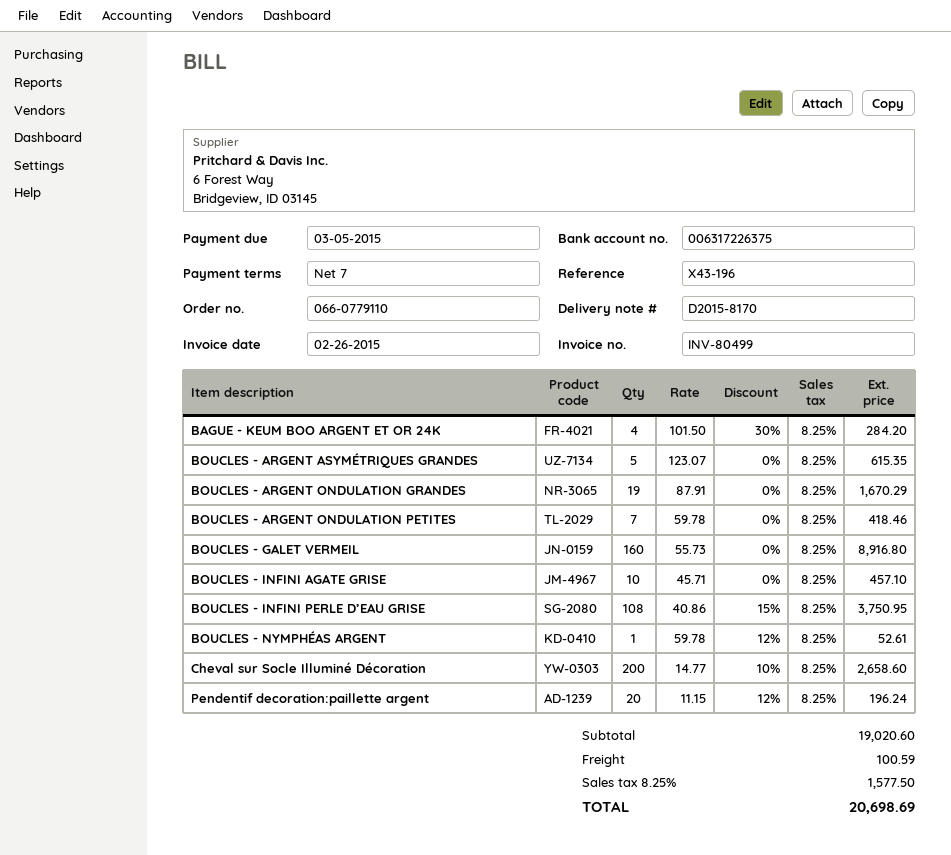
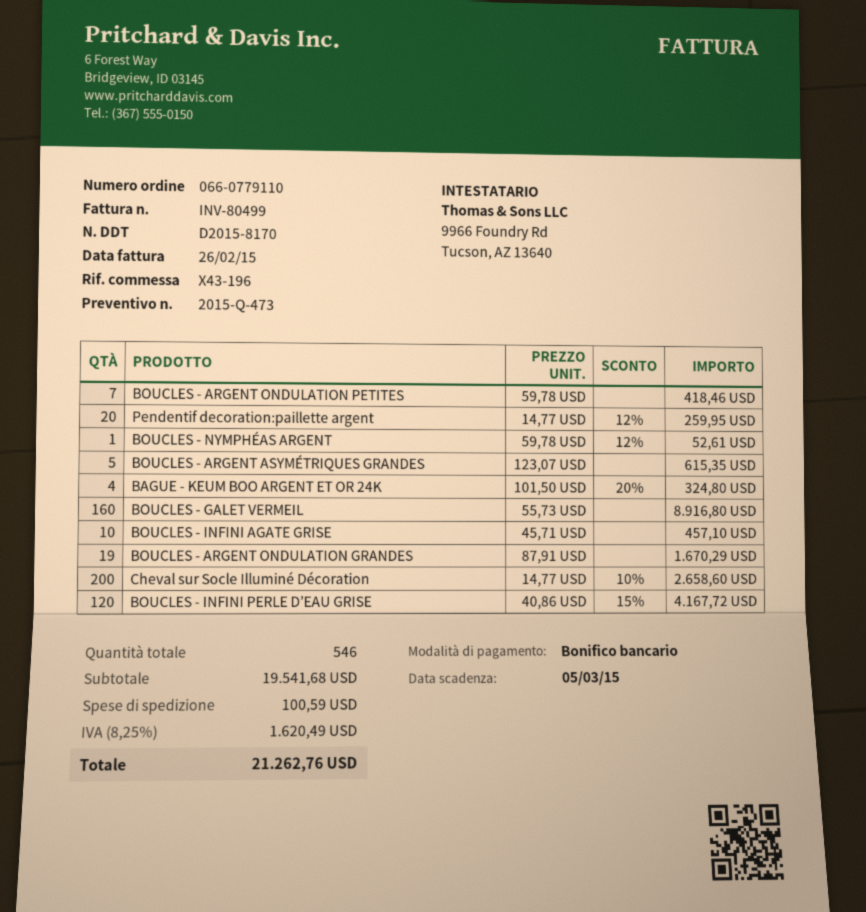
BAGUE - KEUM BOO ARGENT ET OR 24K: 4 x 101.50 - 30% = 284.20 -> 4 x 101.50 - 20% = 324.80
BOUCLES - INFINI PERLE D’EAU GRISE: 108 x 40.86 - 15% = 3750.95 -> 120 x 40.86 - 15% = 4167.72
Pendentif decoration:paillette argent: 20 x 11.15 - 12% = 196.24 -> 20 x 14.77 - 12% = 259.95
subtotal: 19020.60 -> 19541.68
tax: 8.25% = 1577.50 -> 8.25% = 1620.49
total: 20698.69 -> 21262.76

